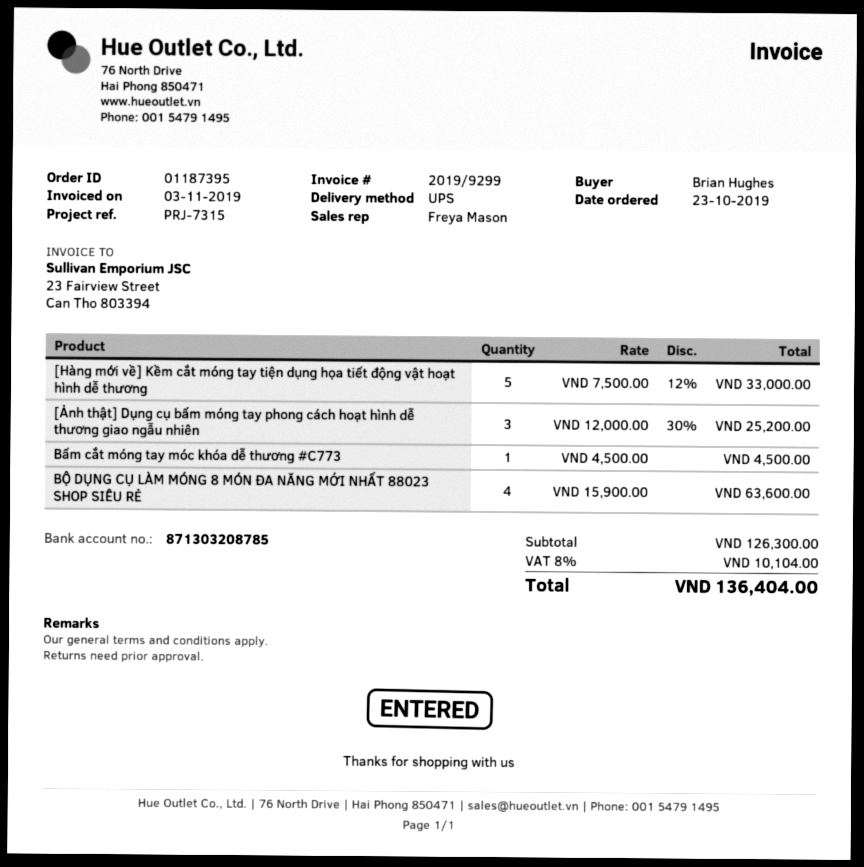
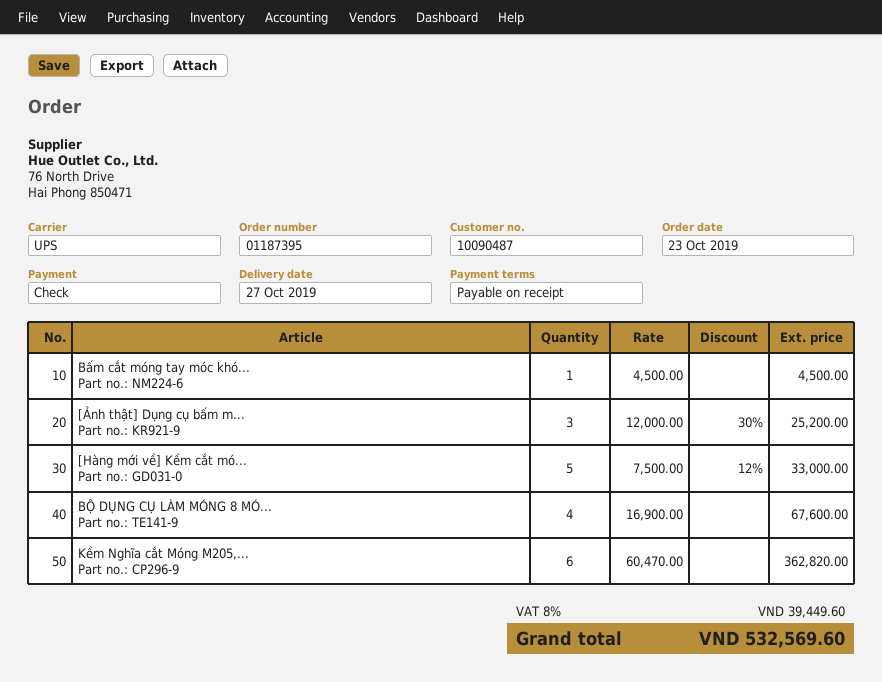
BỘ DỤNG CỤ LÀM MÓNG 8 MÓN ĐA NĂNG MỚI NHẤT 88023 SHOP SIÊU RẺ: 4 x 15900.00 = 63600.00 -> 4 x 16900.00 = 67600.00
Kềm Nghĩa cắt Móng M205,...: none -> 6 x 60470.00 = 362820.00
tax: 8% = 10104.00 -> 8% = 39449.60
total: 136404.00 -> 532569.60

